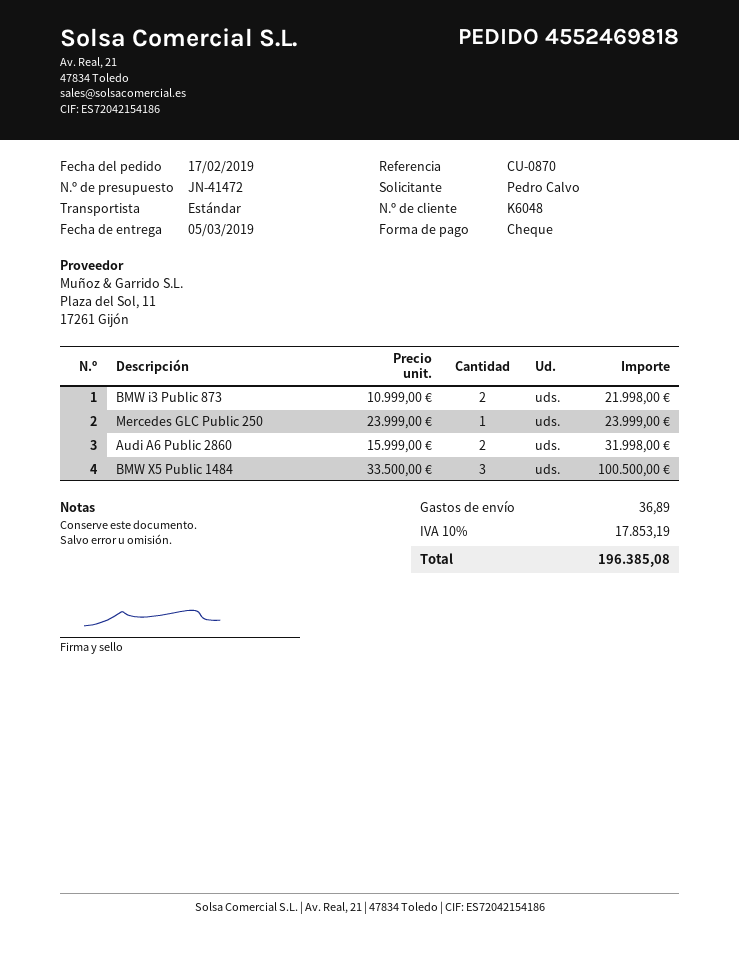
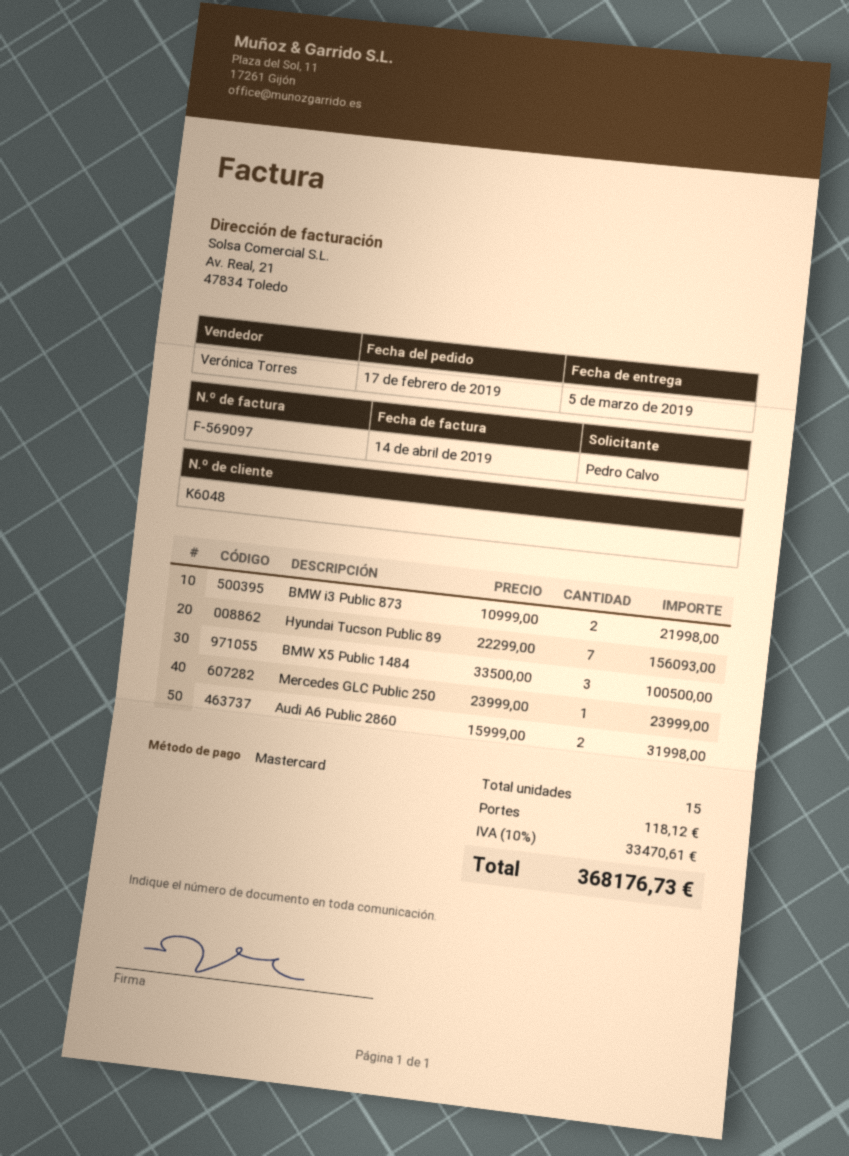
payment method: cheque -> Mastercard
Hyundai Tucson Public 89: none -> 7 x 22299.00 = 156093.00
shipping: 36.89 -> 118.12
tax: 10% = 17853.19 -> 10% = 33470.61
total: 196385.08 -> 368176.73

